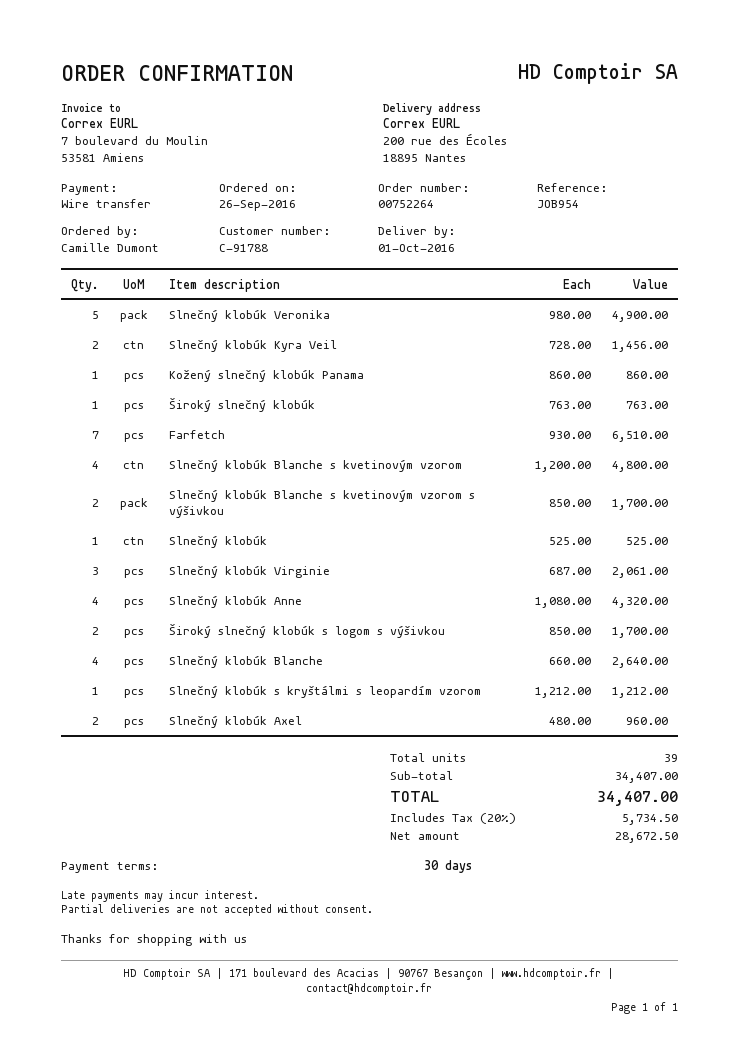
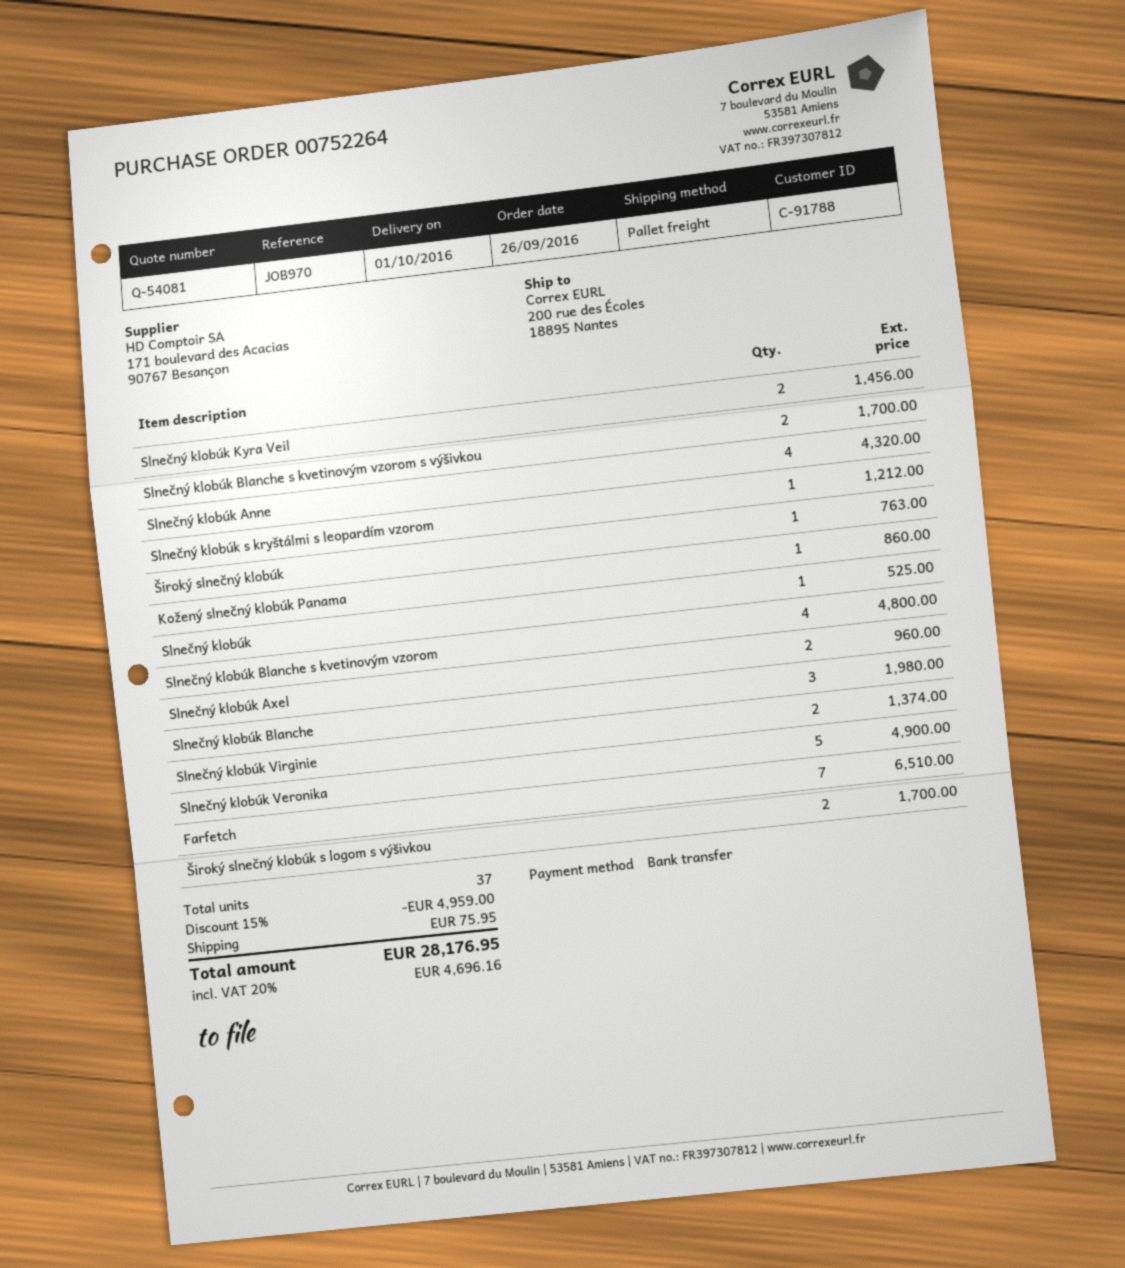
reference: JOB954 -> JOB970
Slnečný klobúk Virginie: 3 for 2061.00 -> 2 for 1374.00
Slnečný klobúk Blanche: 4 for 2640.00 -> 3 for 1980.00
total quantity: 39 -> 37
discount: none -> 15% = 4959.00
shipping: none -> 75.95
tax: 20% = 5734.50 -> 20% = 4696.16
total: 34407.00 -> 28176.95

